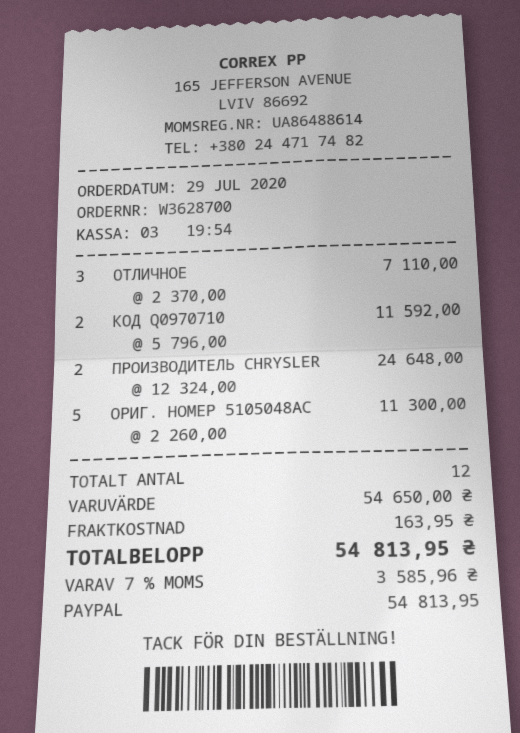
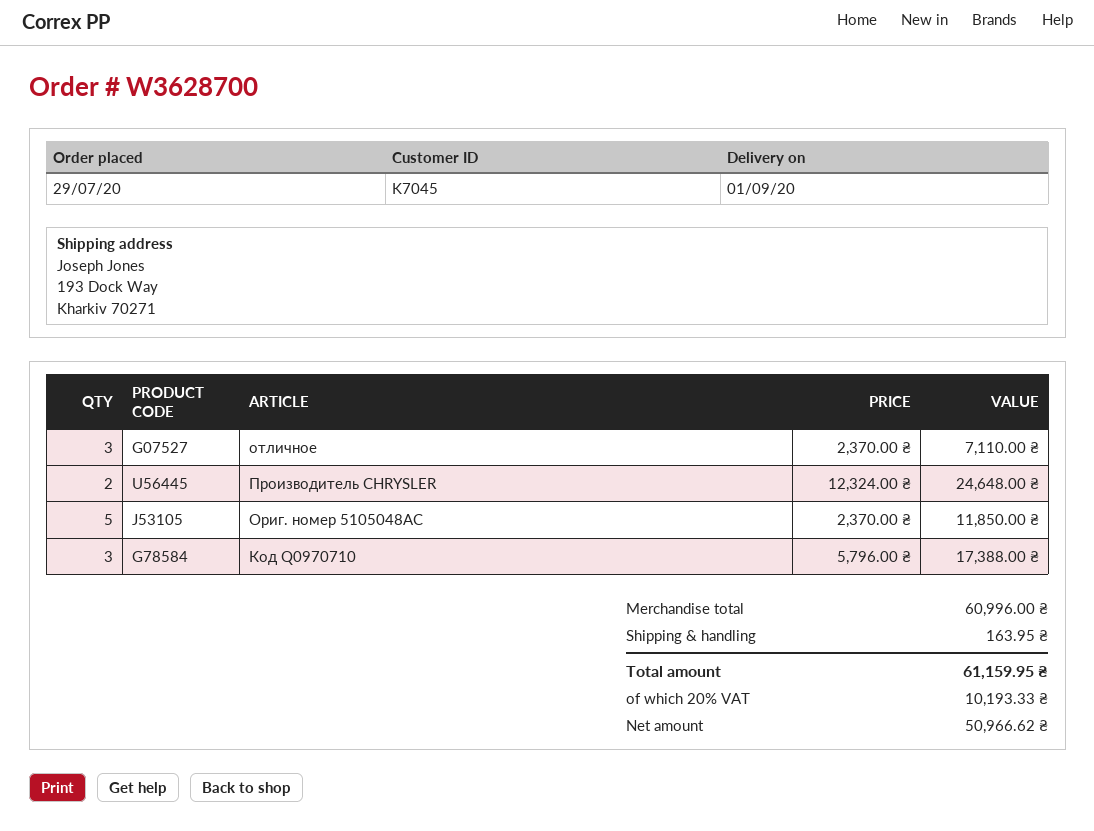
КОД Q0970710: 2 x 5796.00 = 11592.00 -> 3 x 5796.00 = 17388.00
ОРИГ. НОМЕР 5105048AC: 5 x 2260.00 = 11300.00 -> 5 x 2370.00 = 11850.00
subtotal: 54650.00 -> 60996.00
tax: 7% = 3585.96 -> 20% = 10193.33
total: 54813.95 -> 61159.95

